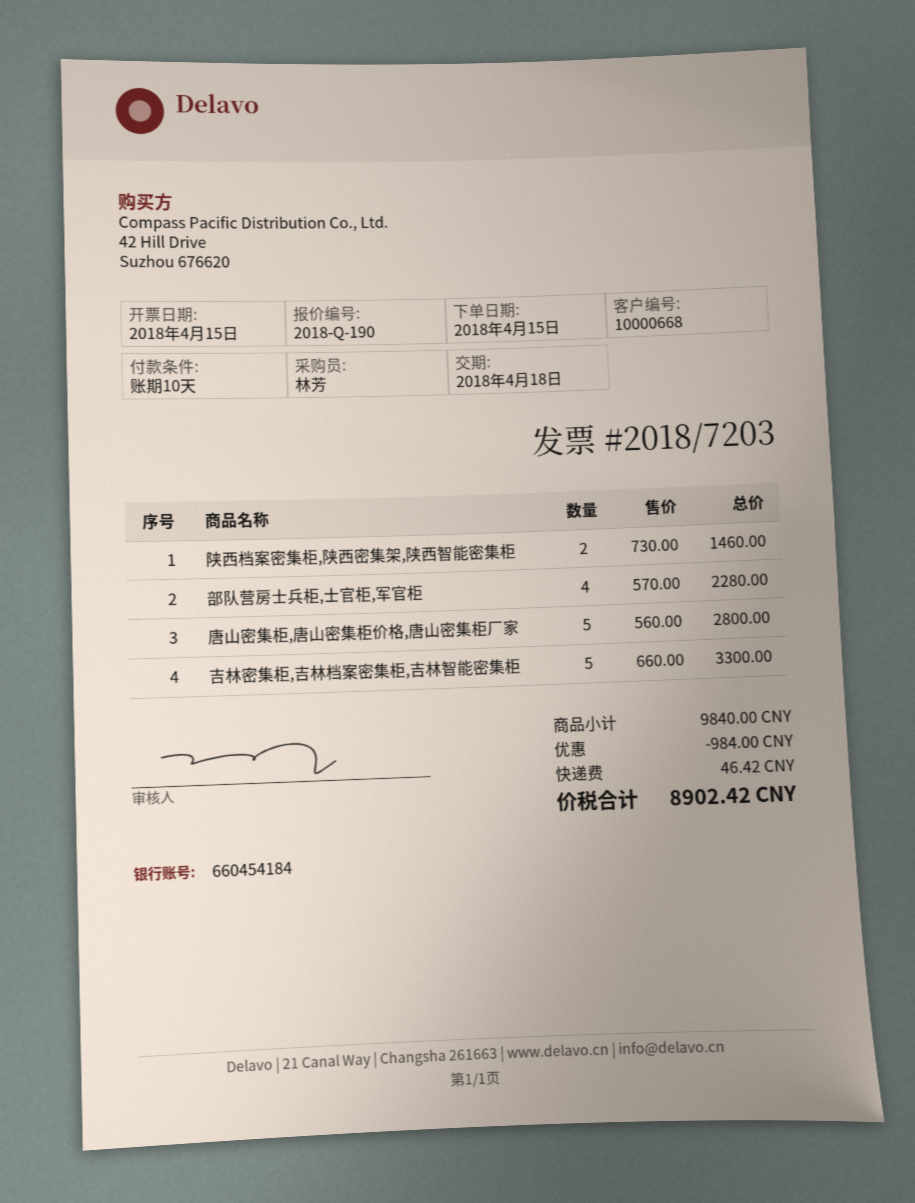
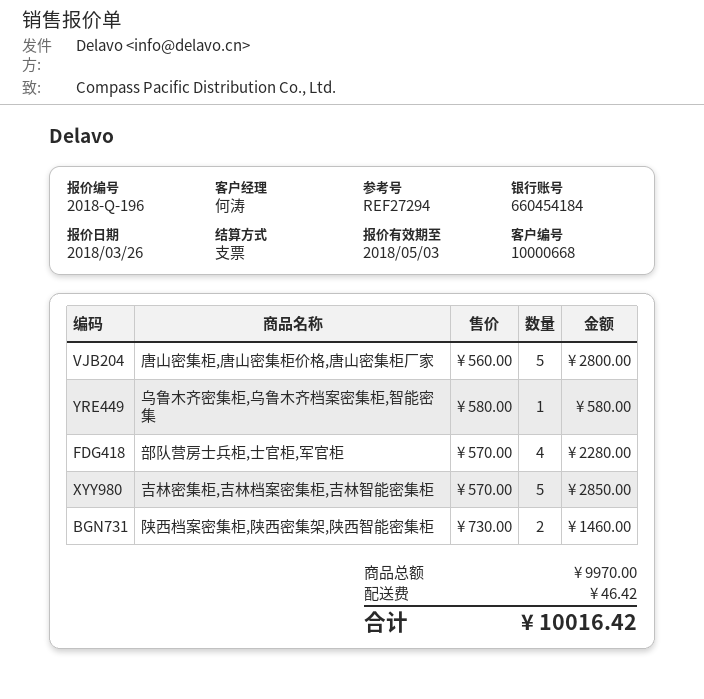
quote number: 2018-Q-190 -> 2018-Q-196
吉林密集柜,吉林档案密集柜,吉林智能密集柜: 5 x 660.00 = 3300.00 -> 5 x 570.00 = 2850.00
乌鲁木齐密集柜,乌鲁木齐档案密集柜,智能密集: none -> 1 x 580.00 = 580.00
subtotal: 9840.00 -> 9970.00
discount: 984.00 -> none
total: 8902.42 -> 10016.42

